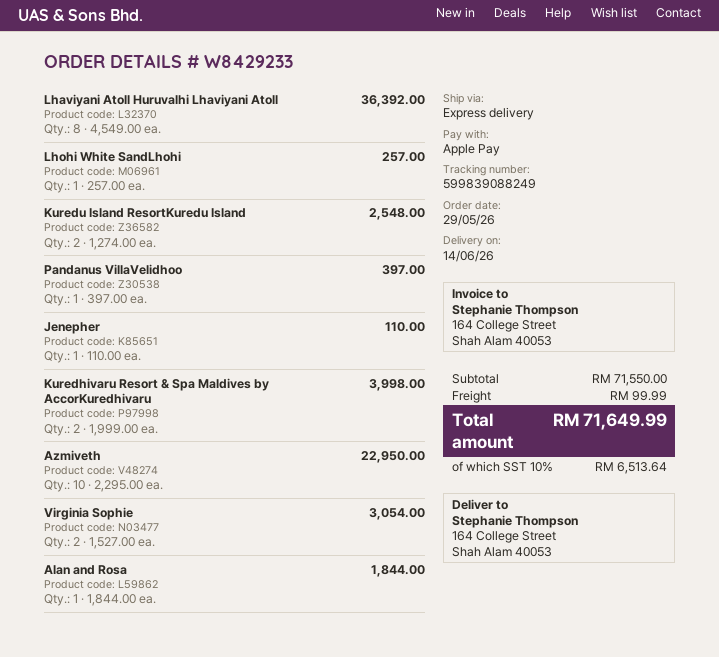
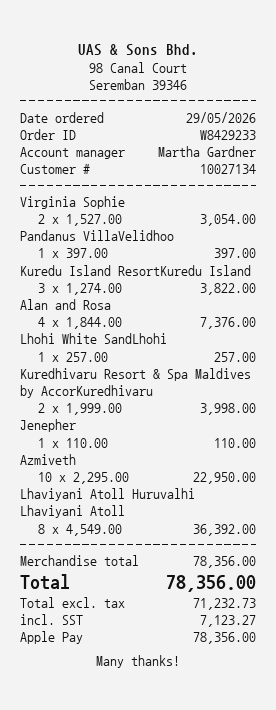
Kuredu Island ResortKuredu Island: 2 x 1274.00 = 2548.00 -> 3 x 1274.00 = 3822.00
Alan and Rosa: 1 x 1844.00 = 1844.00 -> 4 x 1844.00 = 7376.00
subtotal: 71550.00 -> 78356.00
shipping: 99.99 -> none
tax: 6513.64 -> 7123.27
total: 71649.99 -> 78356.00

